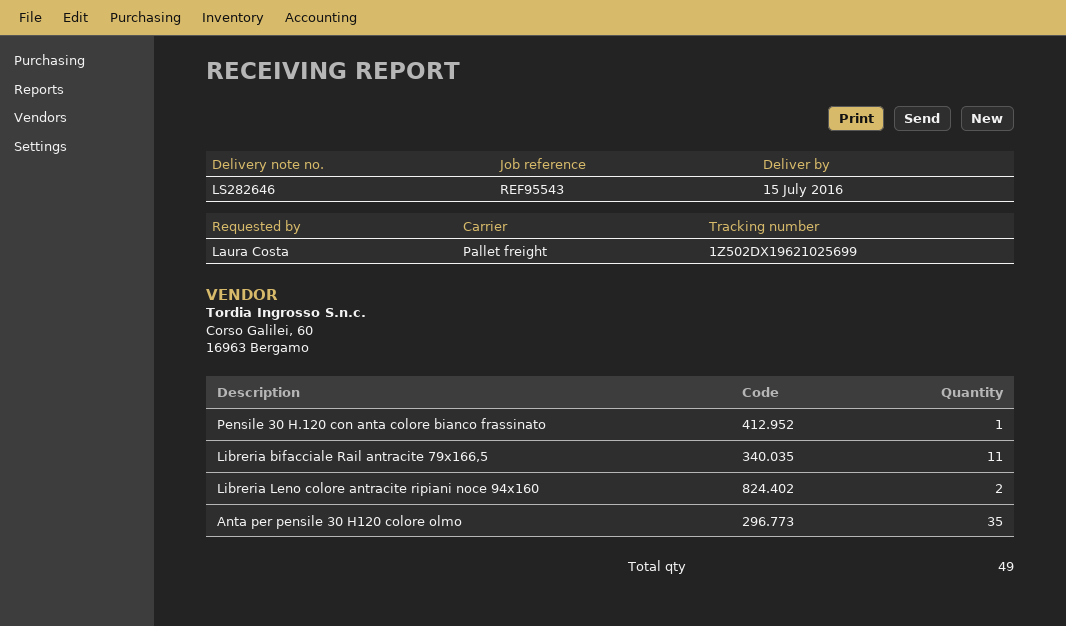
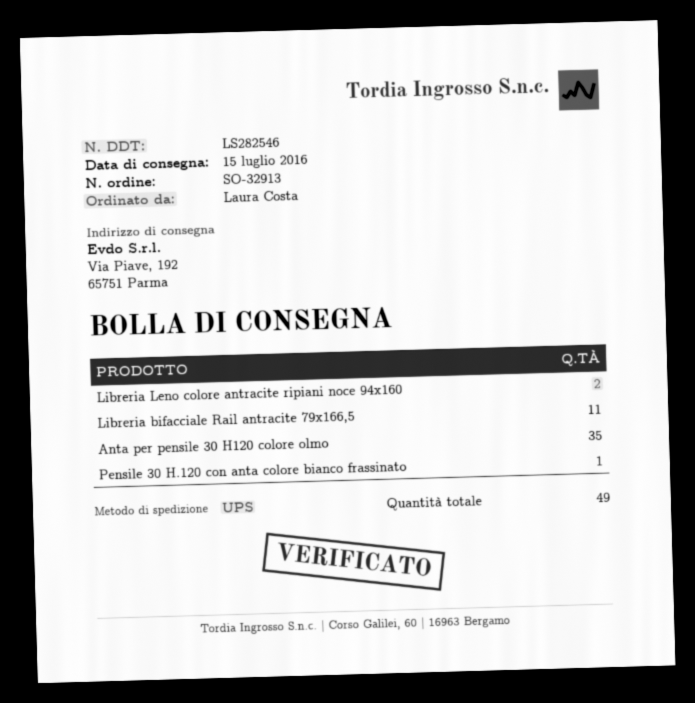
delivery note number: LS282646 -> LS282546
shipping method: pallet freight -> UPS

